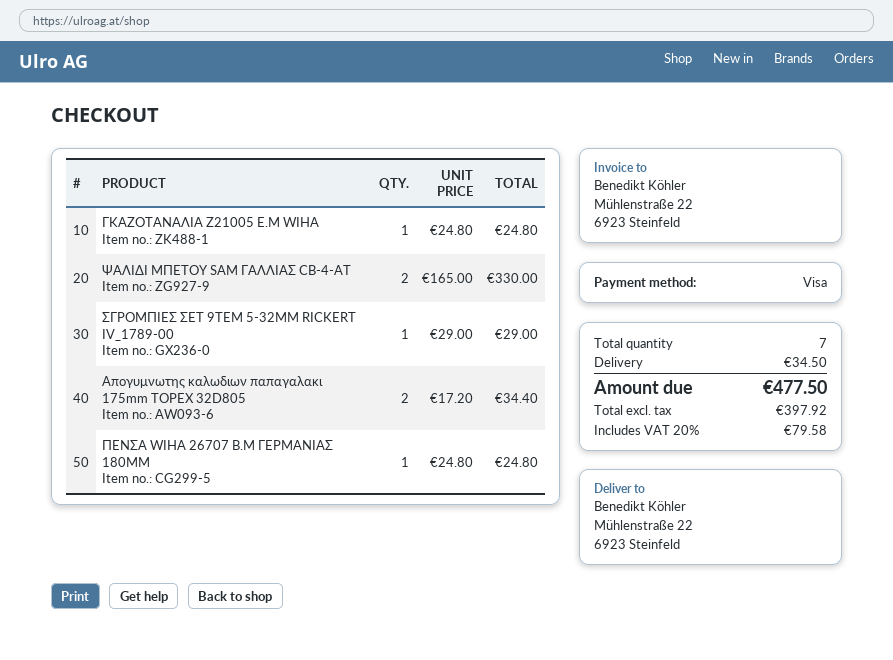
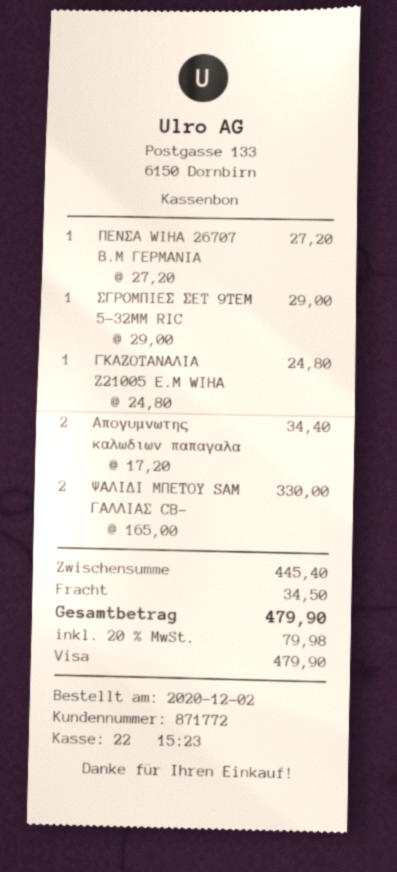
ΠΕΝΣΑ WIHA 26707 B.M ΓΕΡΜΑΝΙΑΣ 180ΜΜ: 1 x 24.80 = 24.80 -> 1 x 27.20 = 27.20
tax: 20% = 79.58 -> 20% = 79.98
total: 477.50 -> 479.90

